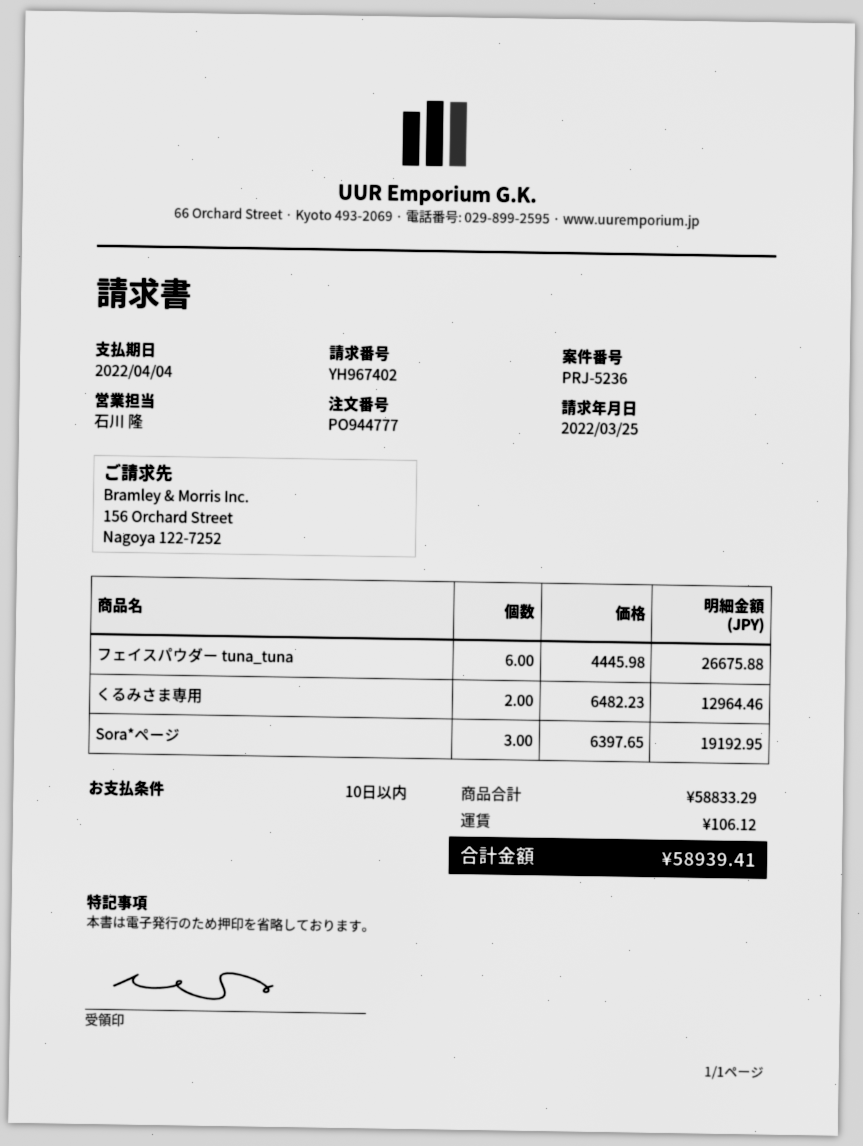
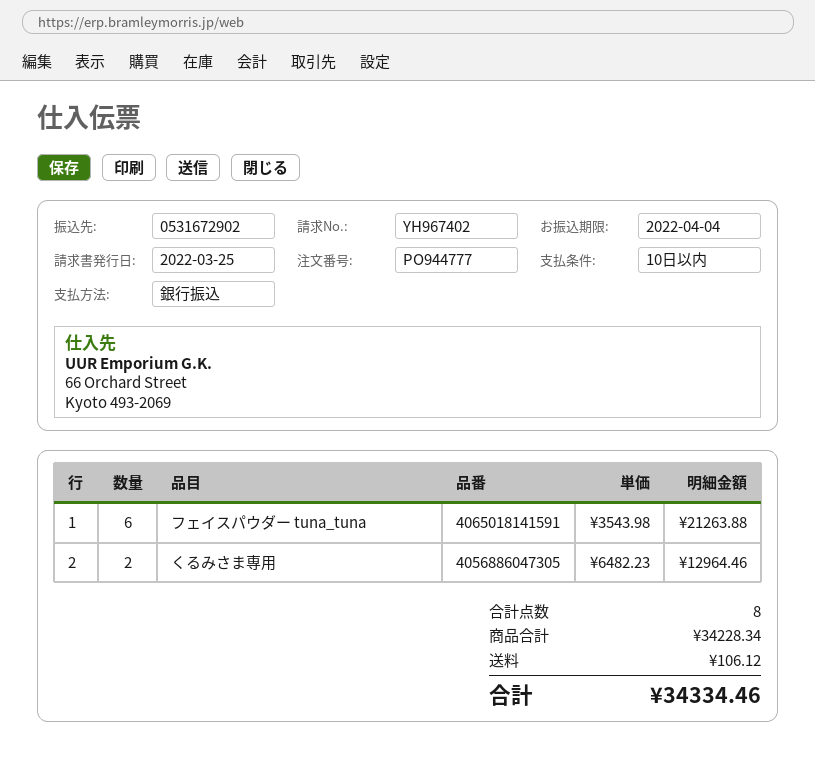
フェイスパウダー tuna_tuna: 6 x 4445.98 = 26675.88 -> 6 x 3543.98 = 21263.88
Sora*ページ: 3 x 6397.65 = 19192.95 -> none
subtotal: 58833.29 -> 34228.34
total: 58939.41 -> 34334.46

